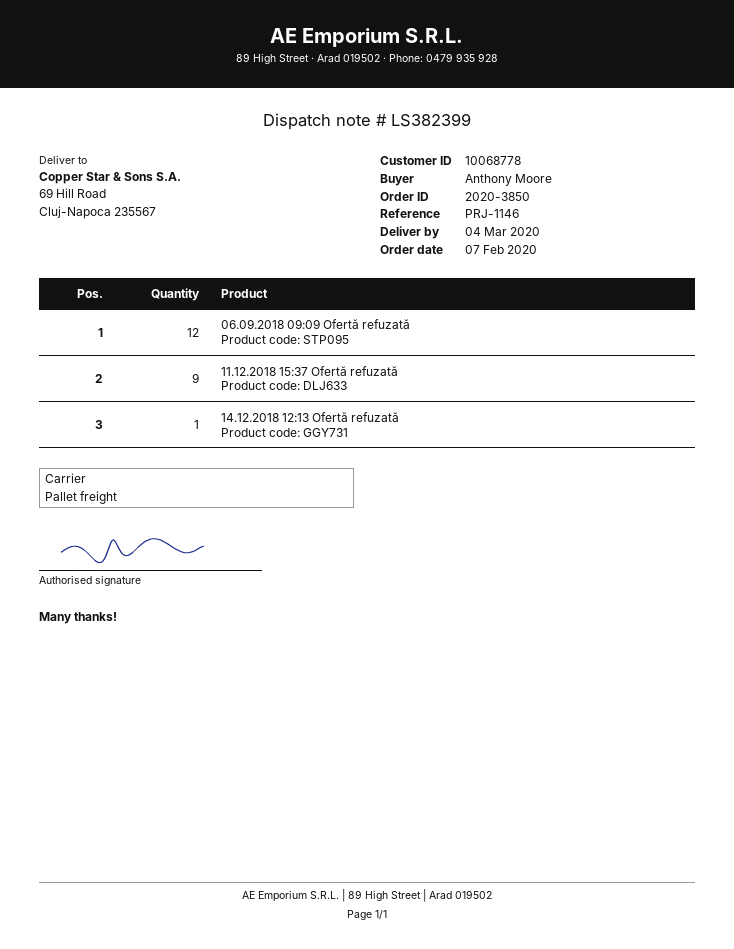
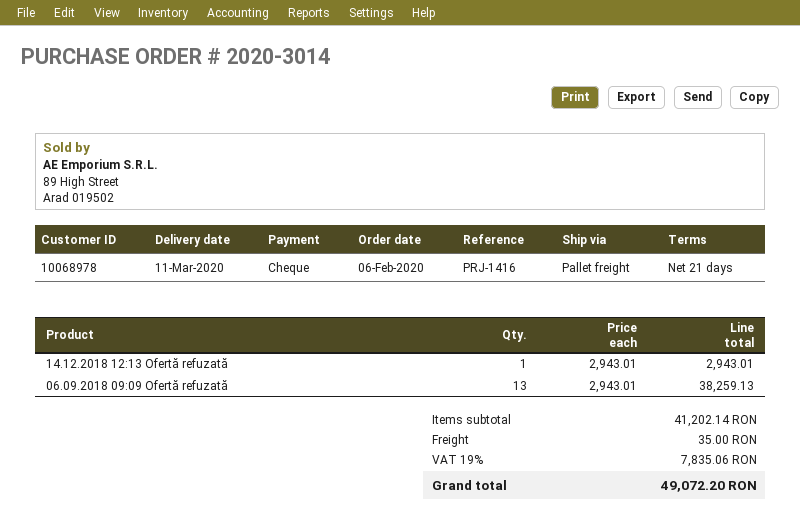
order number: 2020-3850 -> 2020-3014
order date: 2020-02-07 -> 2020-02-06
delivery date: 2020-03-04 -> 2020-03-11
customer number: 10068778 -> 10068978
reference: PRJ-1146 -> PRJ-1416
06.09.2018 09:09 Ofertă refuzată: 12 -> 13
11.12.2018 15:37 Ofertă refuzată: 9 -> none

